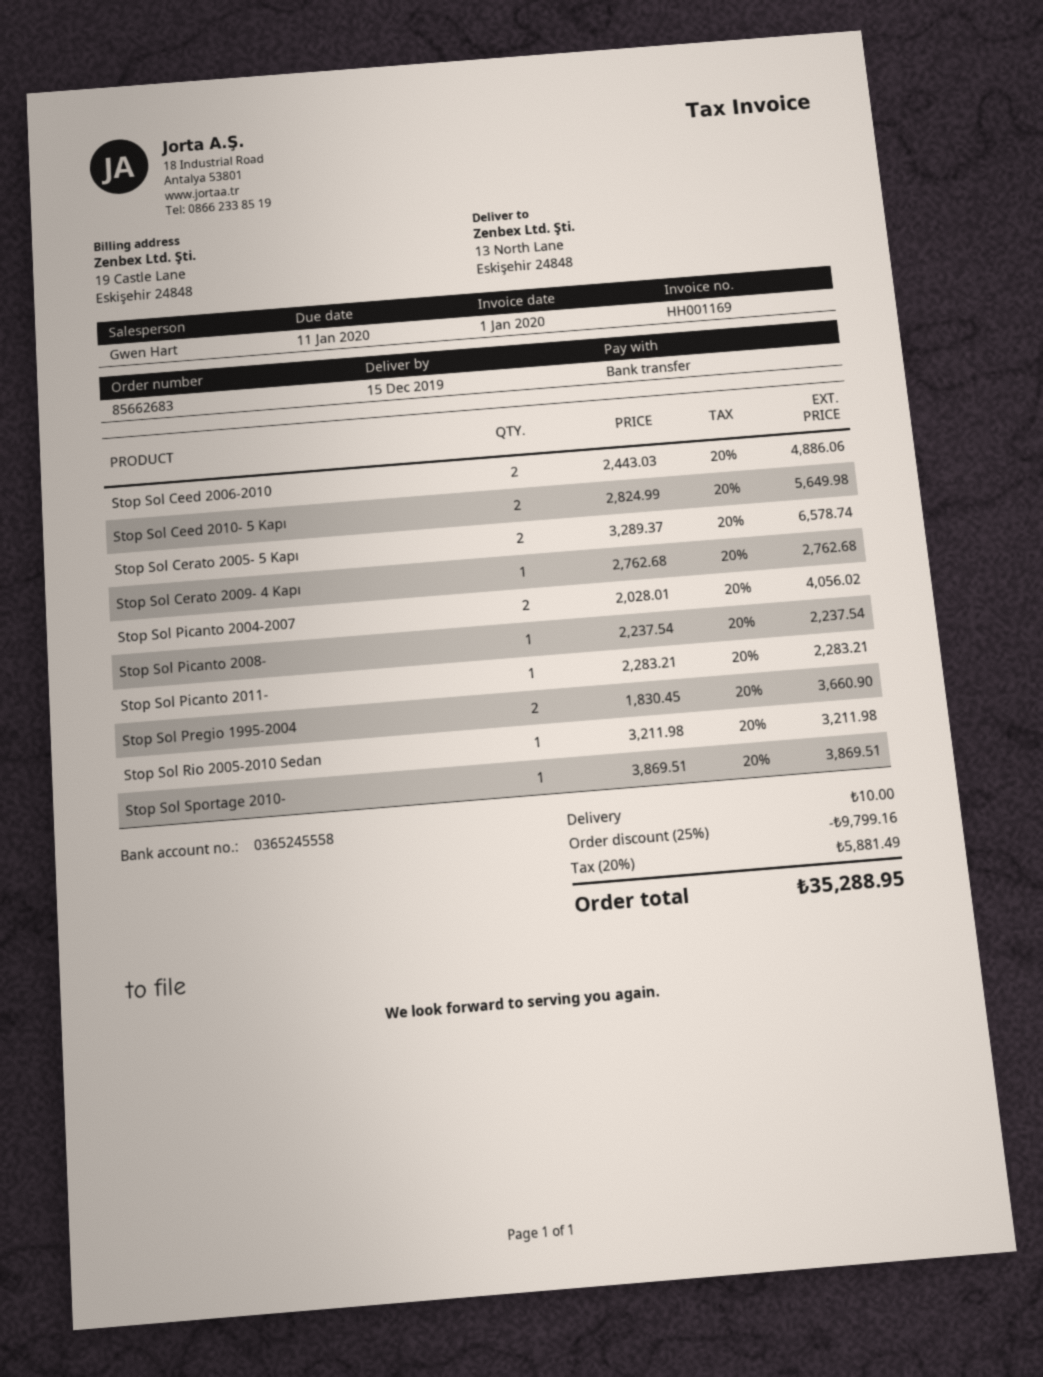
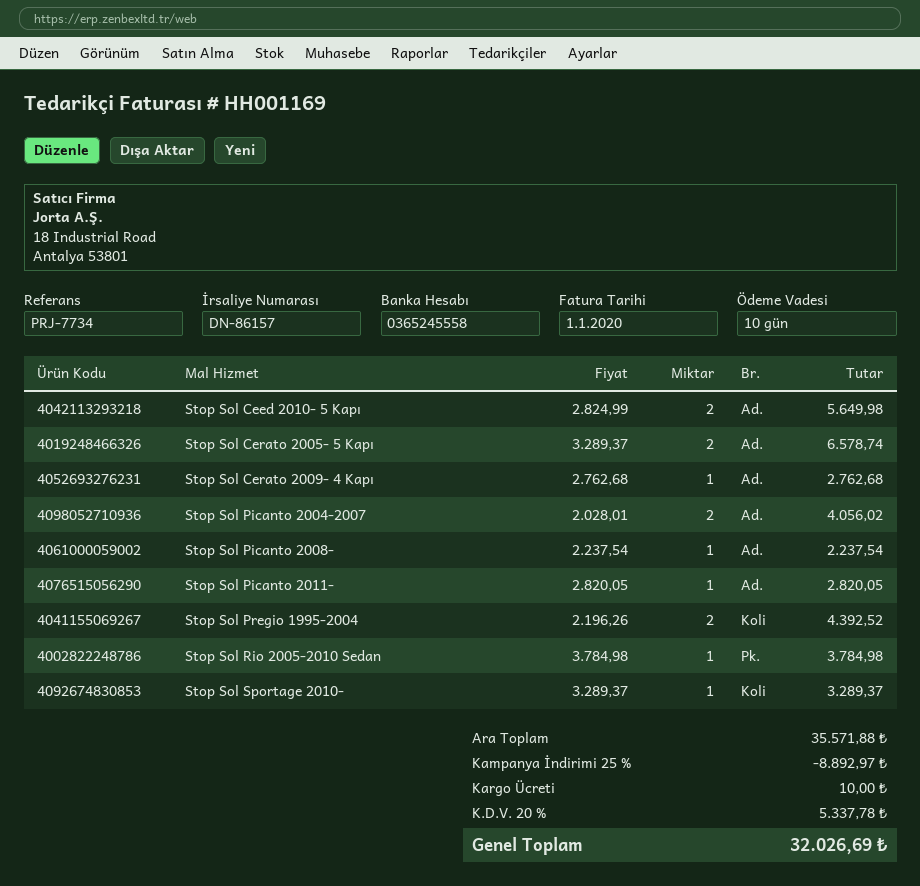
Stop Sol Ceed 2006-2010: 2 x 2443.03 = 4886.06 -> none
Stop Sol Picanto 2011-: 1 x 2283.21 = 2283.21 -> 1 x 2820.05 = 2820.05
Stop Sol Pregio 1995-2004: 2 x 1830.45 = 3660.90 -> 2 x 2196.26 = 4392.52
Stop Sol Rio 2005-2010 Sedan: 1 x 3211.98 = 3211.98 -> 1 x 3784.98 = 3784.98
Stop Sol Sportage 2010-: 1 x 3869.51 = 3869.51 -> 1 x 3289.37 = 3289.37
discount: 25% = 9799.16 -> 25% = 8892.97
tax: 20% = 5881.49 -> 20% = 5337.78
total: 35288.95 -> 32026.69

